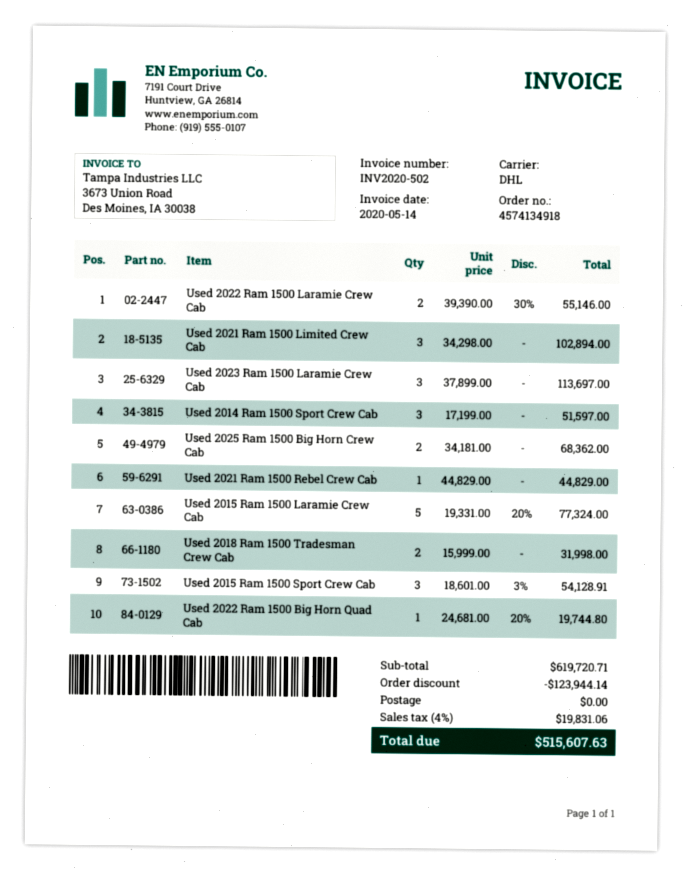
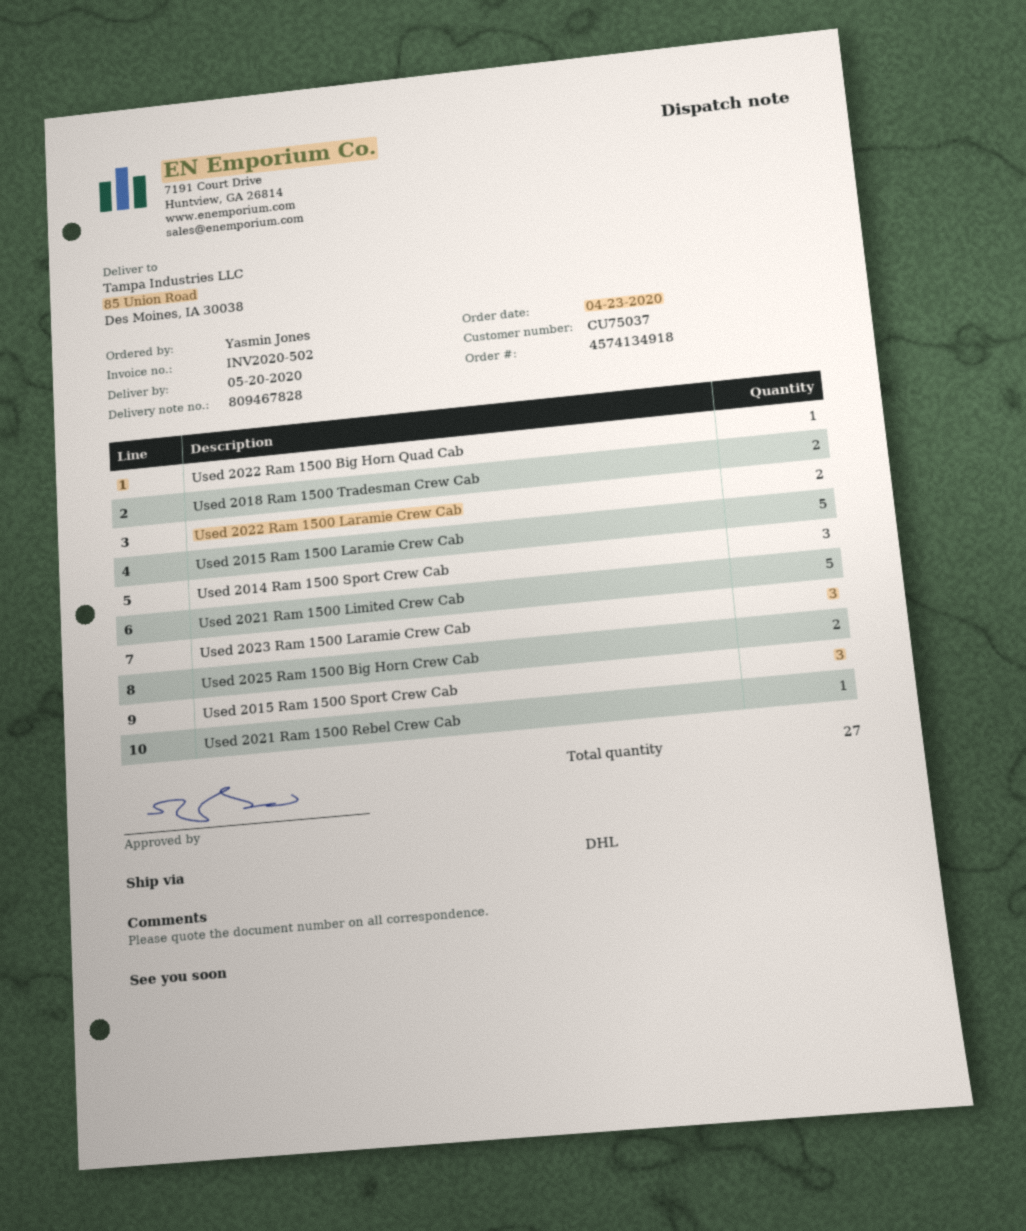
Used 2021 Ram 1500 Limited Crew Cab: 3 -> 5

